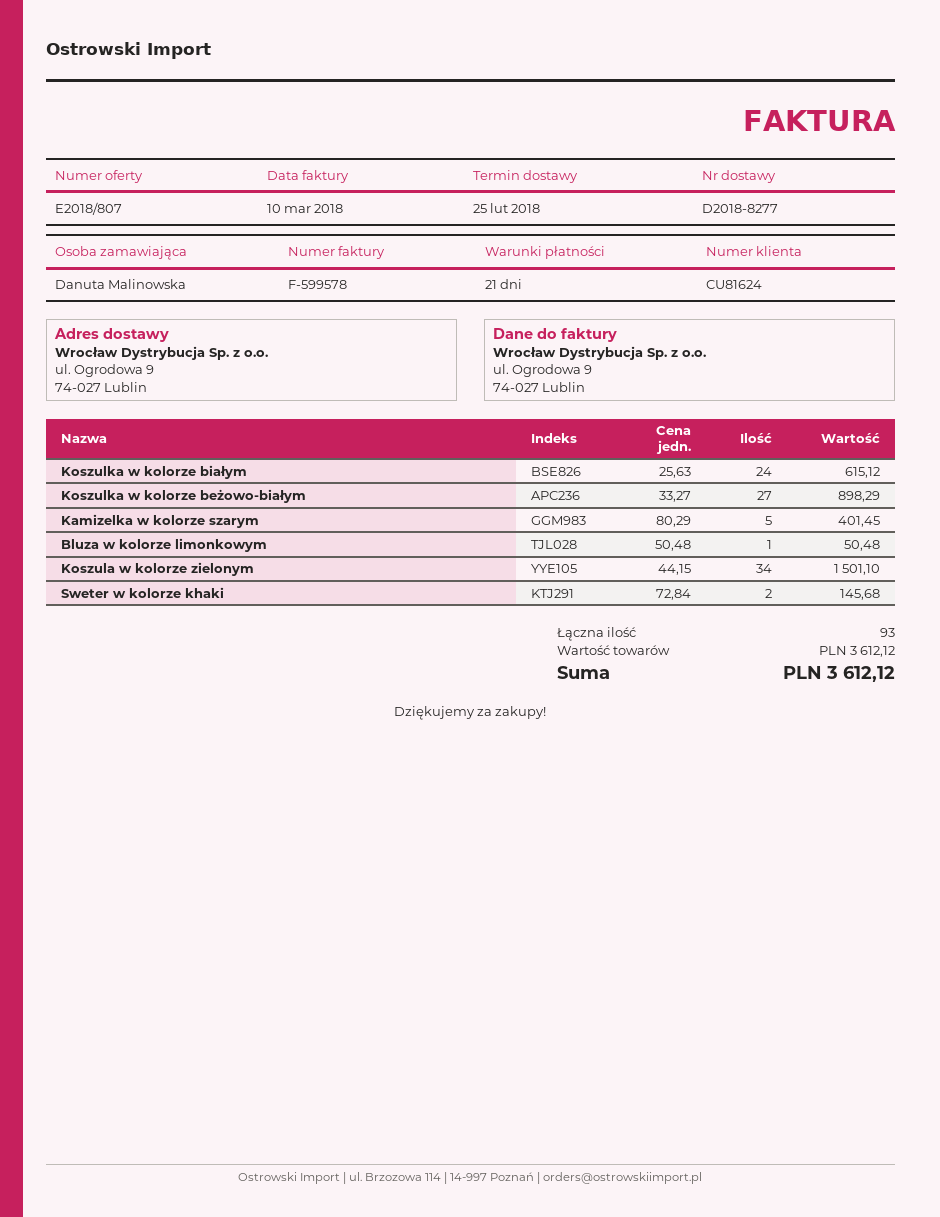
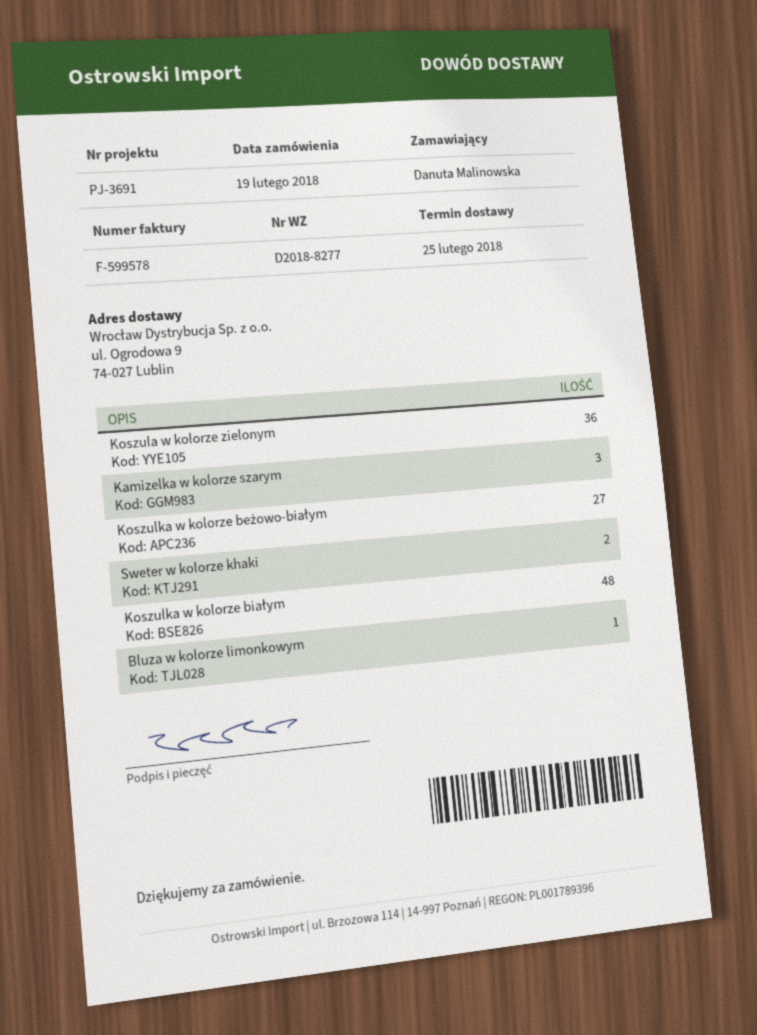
Koszulka w kolorze białym: 24 -> 48
Kamizelka w kolorze szarym: 5 -> 3
Koszula w kolorze zielonym: 34 -> 36

